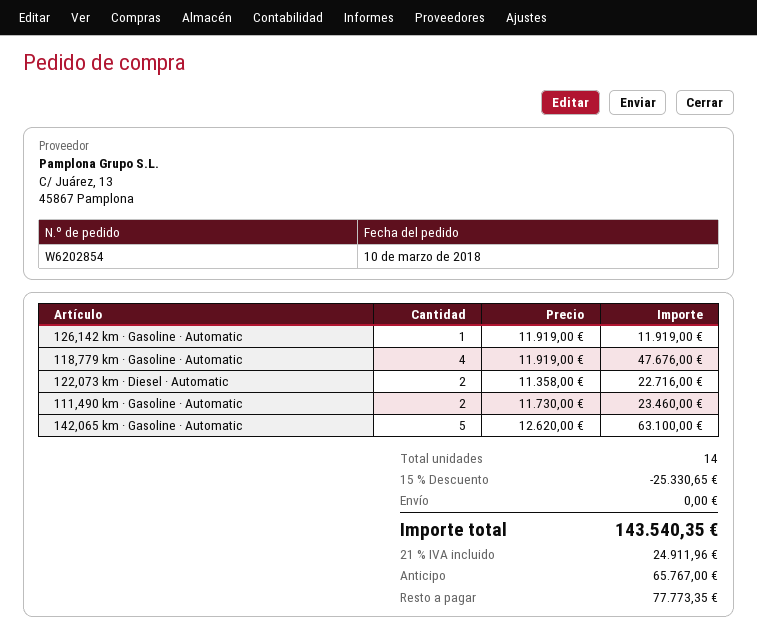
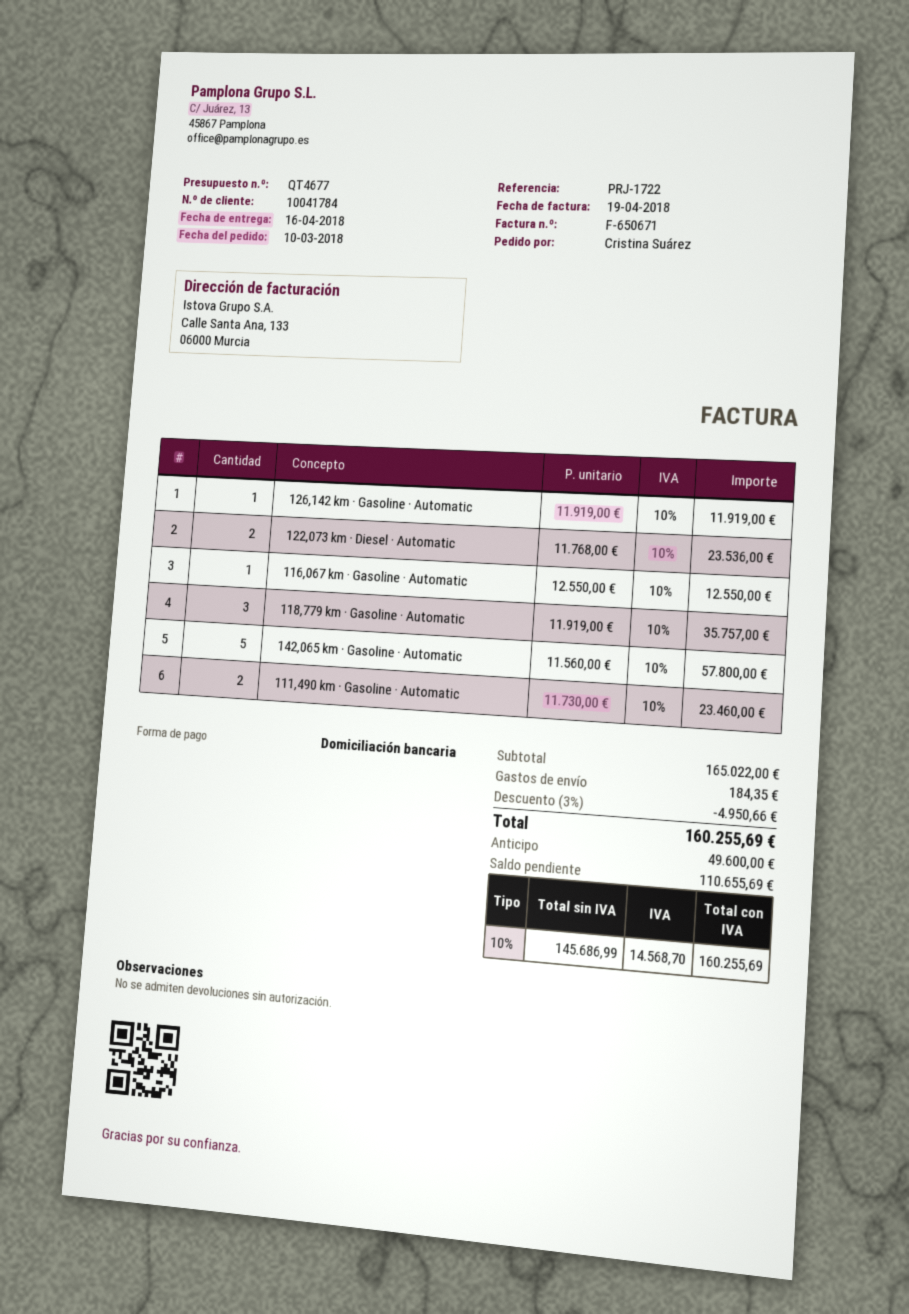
118,779 km · Gasoline · Automatic: 4 x 11919.00 = 47676.00 -> 3 x 11919.00 = 35757.00
122,073 km · Diesel · Automatic: 2 x 11358.00 = 22716.00 -> 2 x 11768.00 = 23536.00
142,065 km · Gasoline · Automatic: 5 x 12620.00 = 63100.00 -> 5 x 11560.00 = 57800.00
116,067 km · Gasoline · Automatic: none -> 1 x 12550.00 = 12550.00
discount: 15% = 25330.65 -> 3% = 4950.66
shipping: 0.00 -> 184.35
tax: 21% = 24911.96 -> 10% = 14568.70
total: 143540.35 -> 160255.69
deposit: 65767.00 -> 49600.00
balance: 77773.35 -> 110655.69

